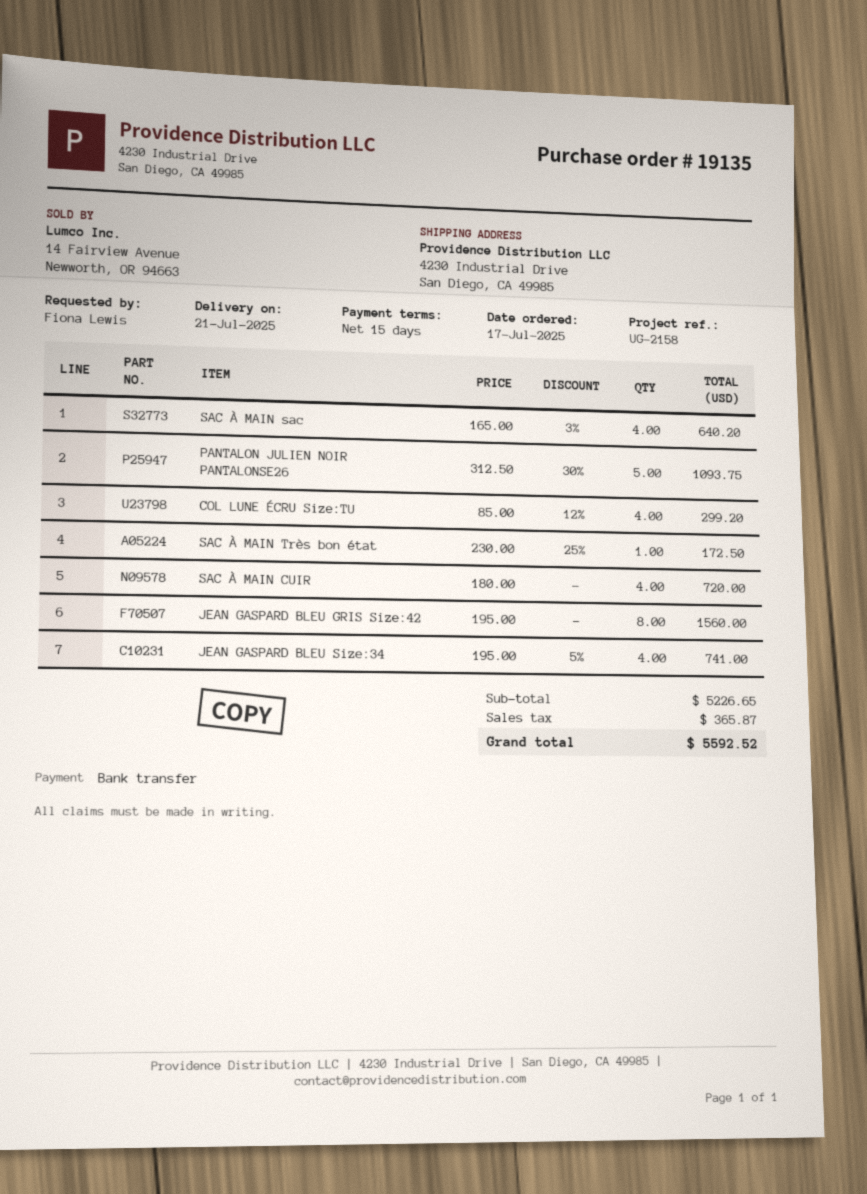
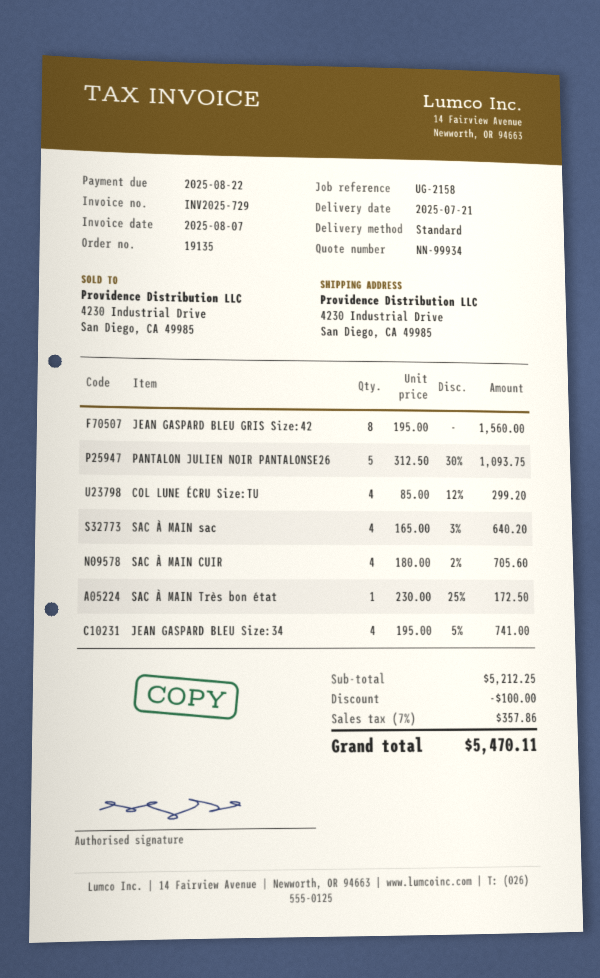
SAC À MAIN CUIR: 4 x 180.00 = 720.00 -> 4 x 180.00 - 2% = 705.60
subtotal: 5226.65 -> 5212.25
discount: none -> 100.00
tax: 365.87 -> 357.86
total: 5592.52 -> 5470.11

